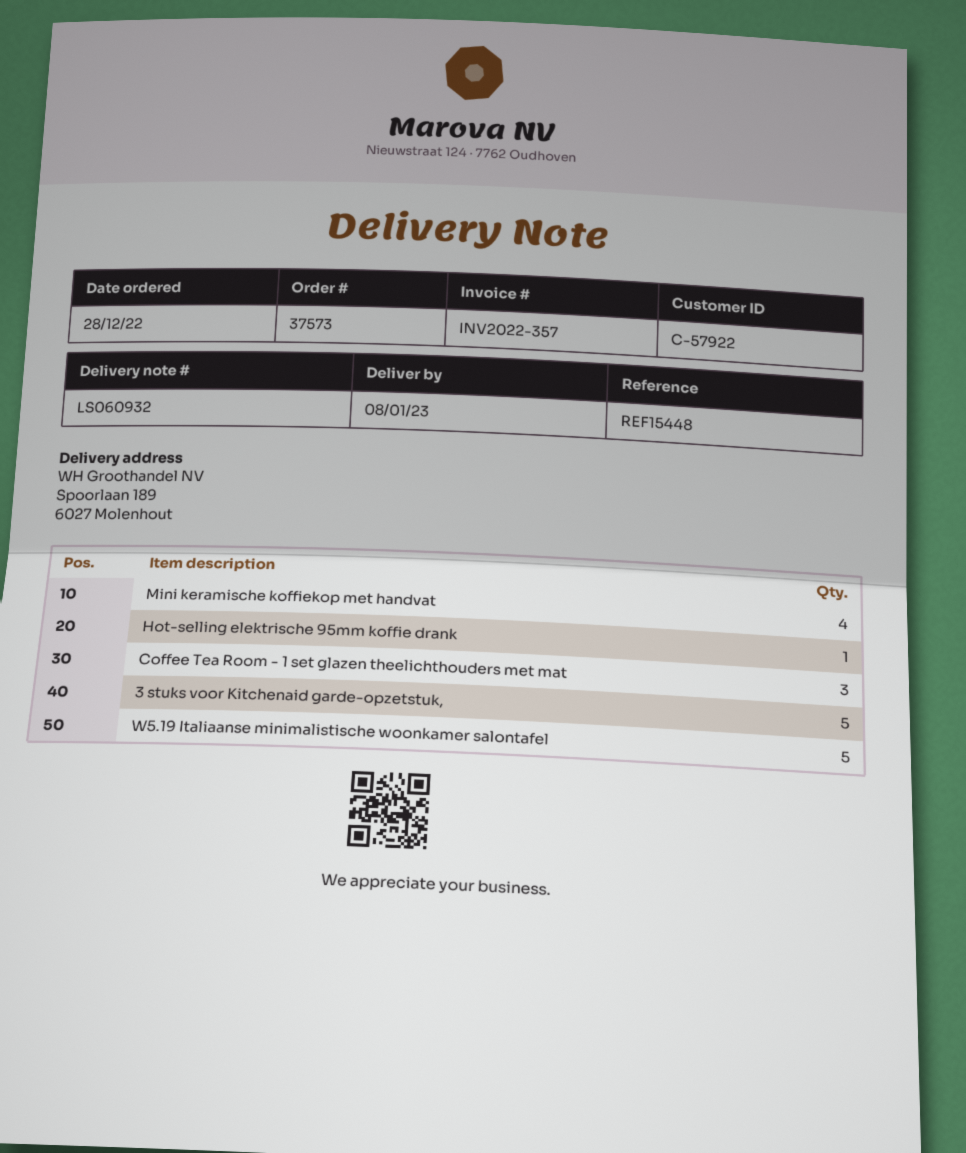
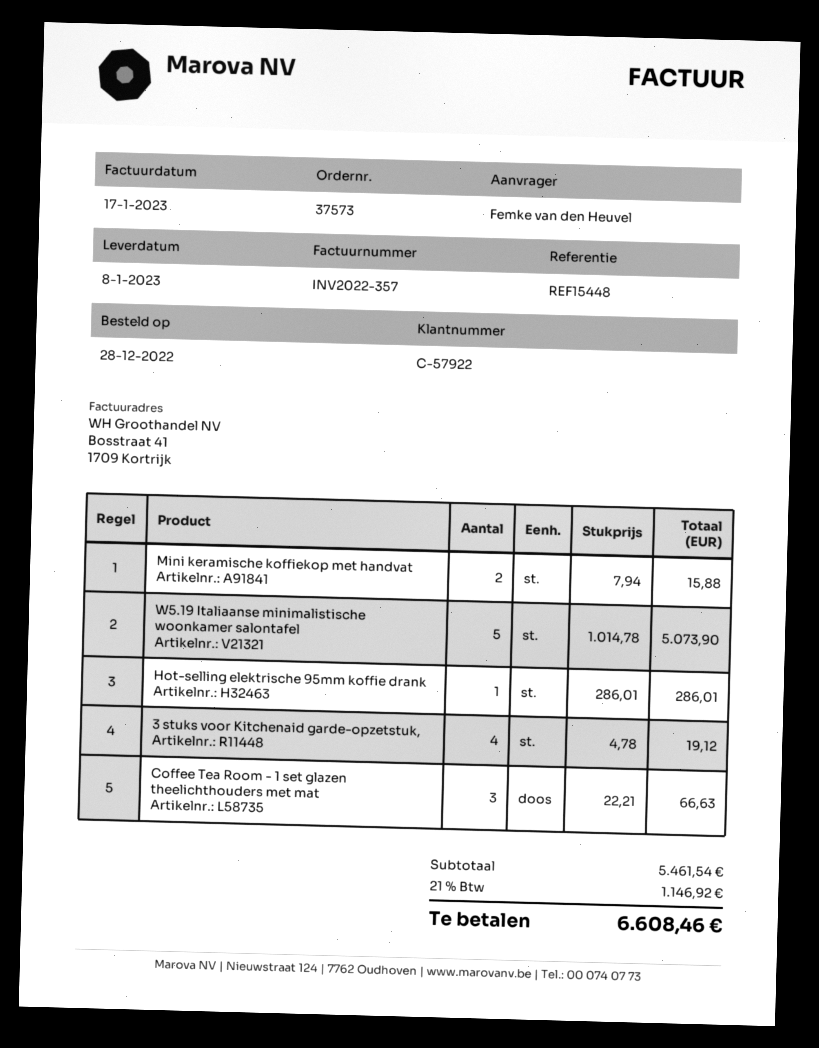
Mini keramische koffiekop met handvat: 4 -> 2
3 stuks voor Kitchenaid garde-opzetstuk,: 5 -> 4

